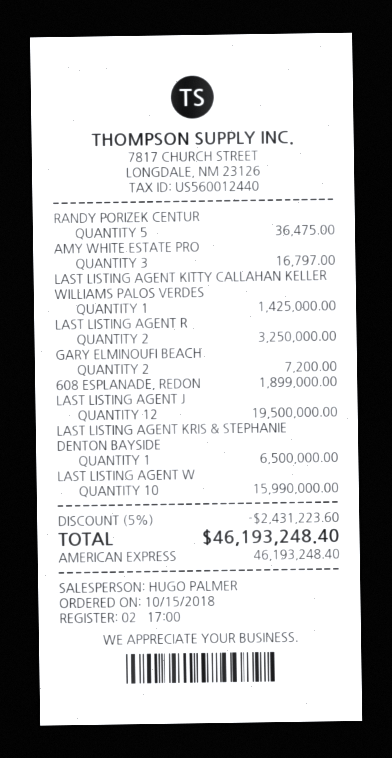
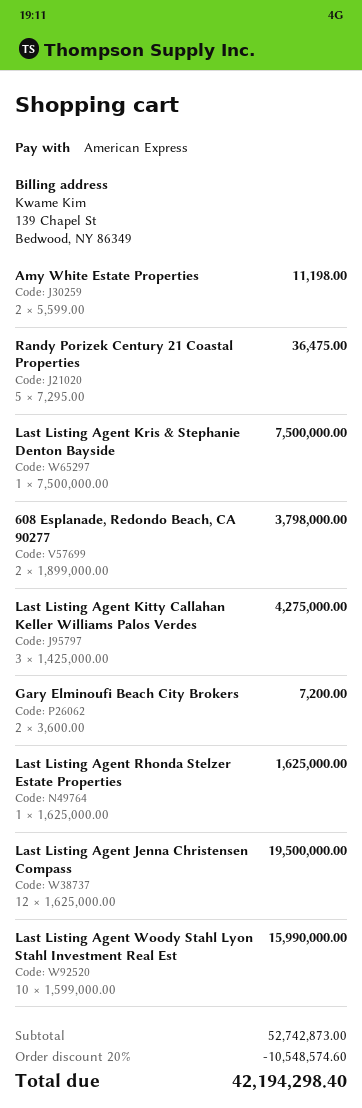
AMY WHITE ESTATE PRO: 3 for 16797.00 -> 2 for 11198.00
LAST LISTING AGENT KITTY CALLAHAN KELLER WILLIAMS PALOS VERDES: 1 for 1425000.00 -> 3 for 4275000.00
LAST LISTING AGENT R: 2 for 3250000.00 -> 1 for 1625000.00
608 ESPLANADE, REDON: 1 for 1899000.00 -> 2 for 3798000.00
LAST LISTING AGENT KRIS & STEPHANIE DENTON BAYSIDE: 1 for 6500000.00 -> 1 for 7500000.00
discount: 5% = 2431223.60 -> 20% = 10548574.60
total: 46193248.40 -> 42194298.40

